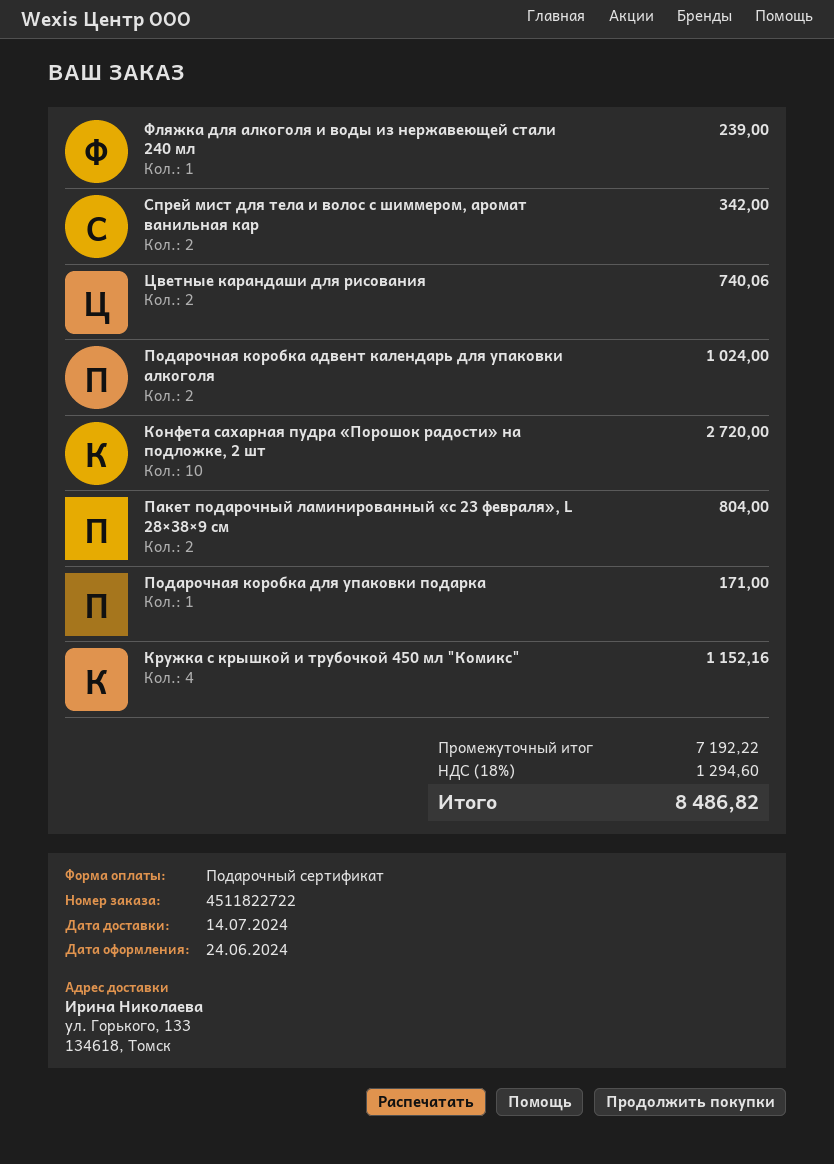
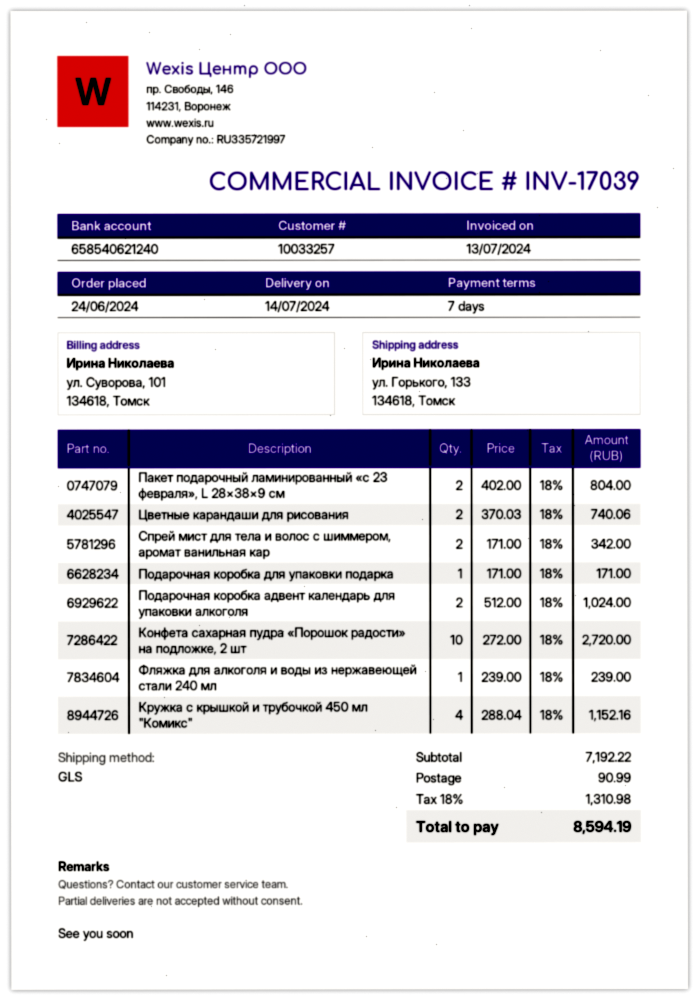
shipping: none -> 90.99
tax: 18% = 1294.60 -> 18% = 1310.98
total: 8486.82 -> 8594.19

